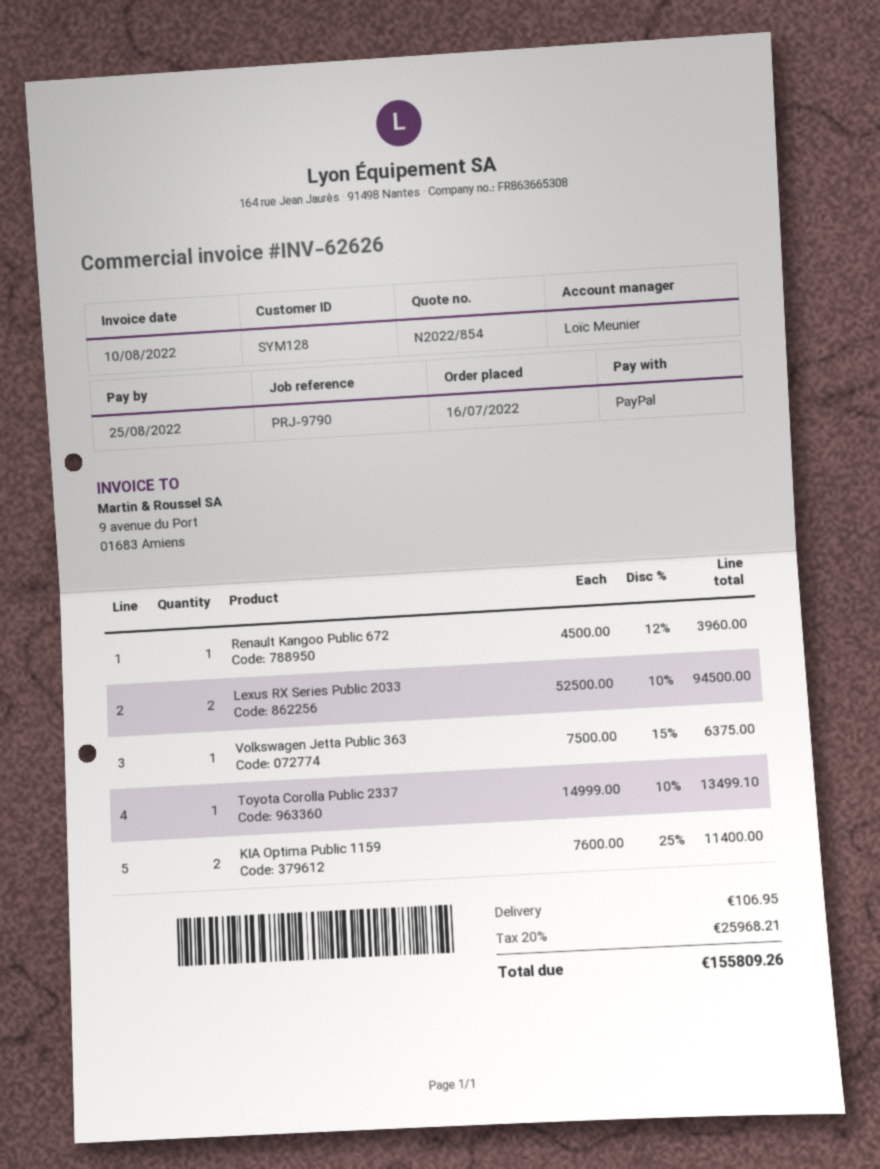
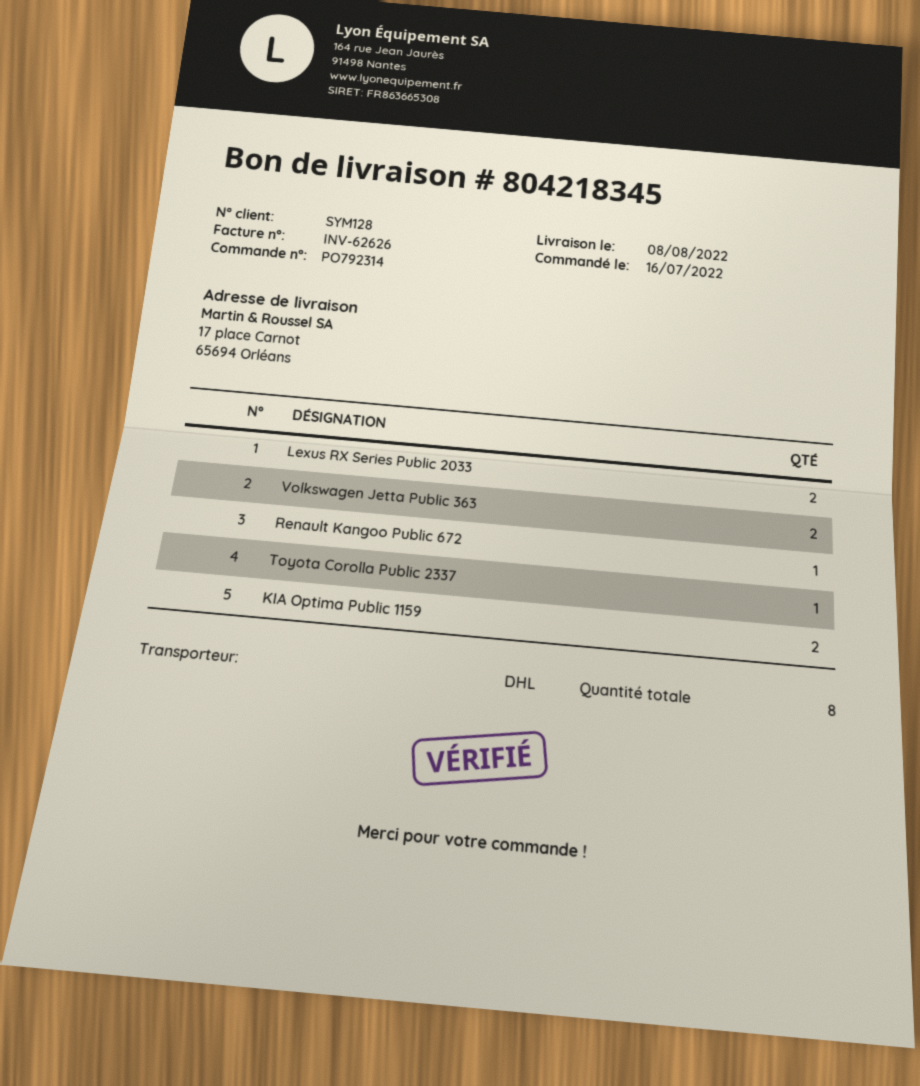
Volkswagen Jetta Public 363: 1 -> 2

